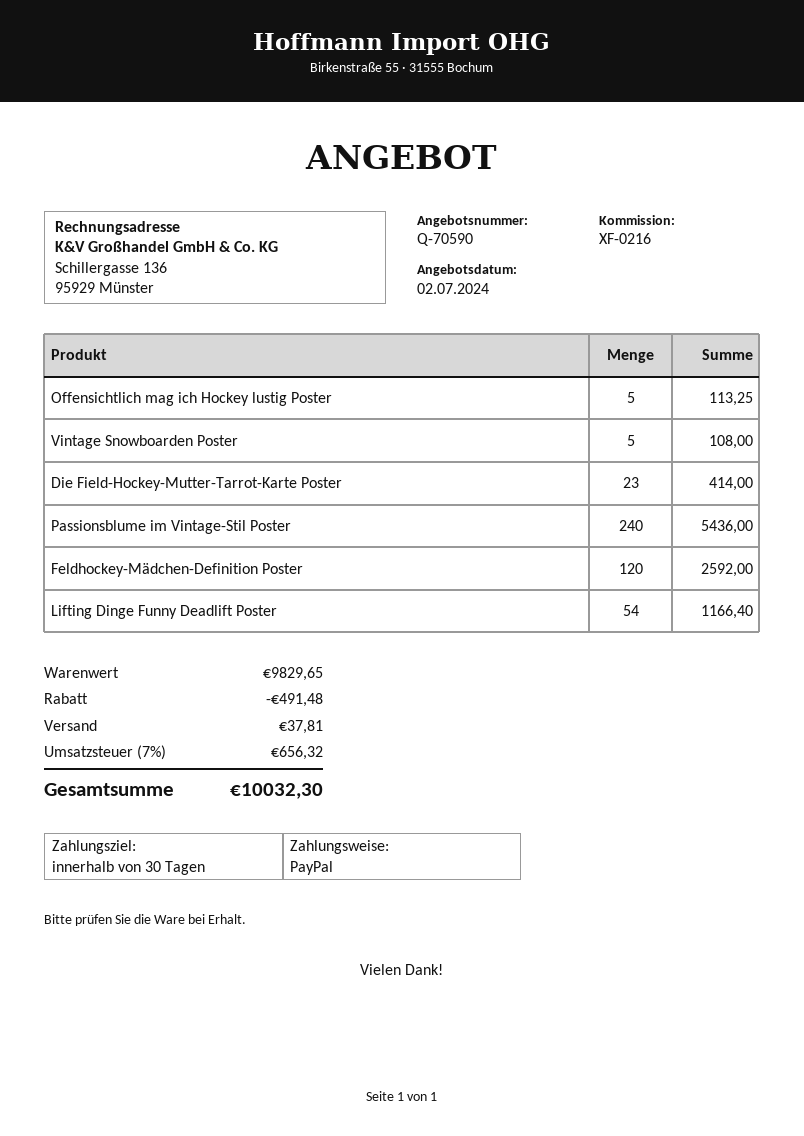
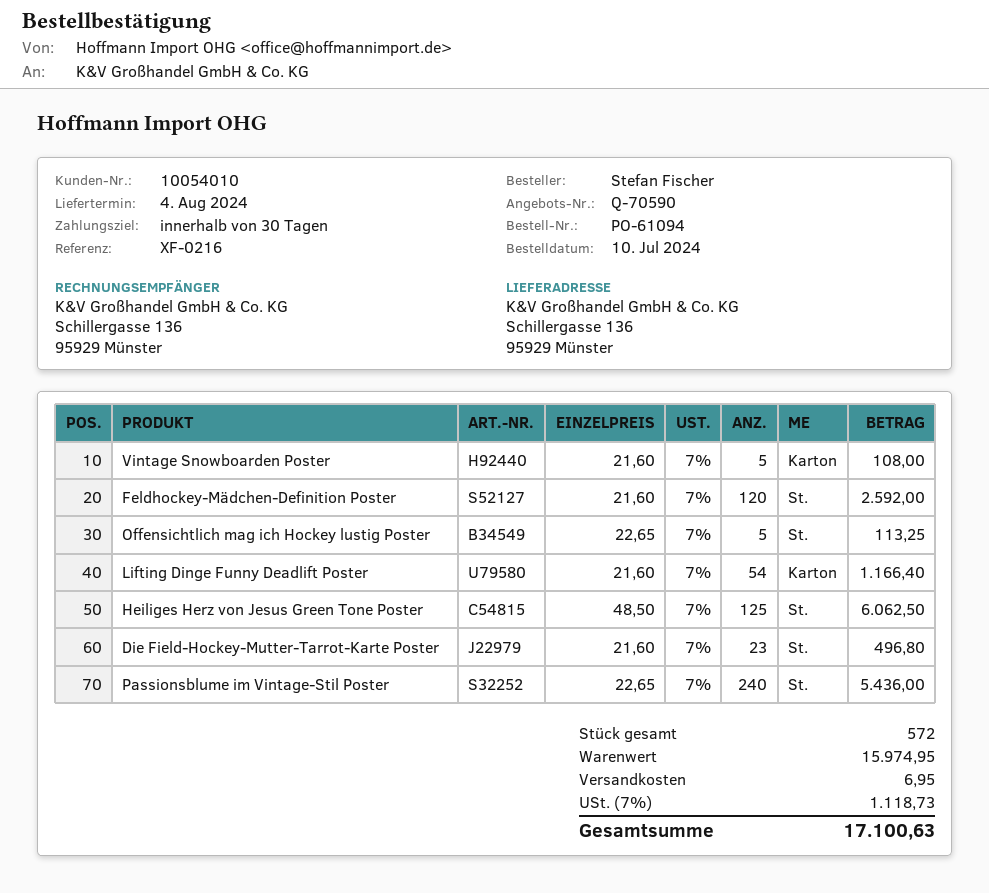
Die Field-Hockey-Mutter-Tarrot-Karte Poster: 23 for 414.00 -> 23 for 496.80
Heiliges Herz von Jesus Green Tone Poster: none -> 125 for 6062.50
subtotal: 9829.65 -> 15974.95
discount: 491.48 -> none
shipping: 37.81 -> 6.95
tax: 7% = 656.32 -> 7% = 1118.73
total: 10032.30 -> 17100.63

